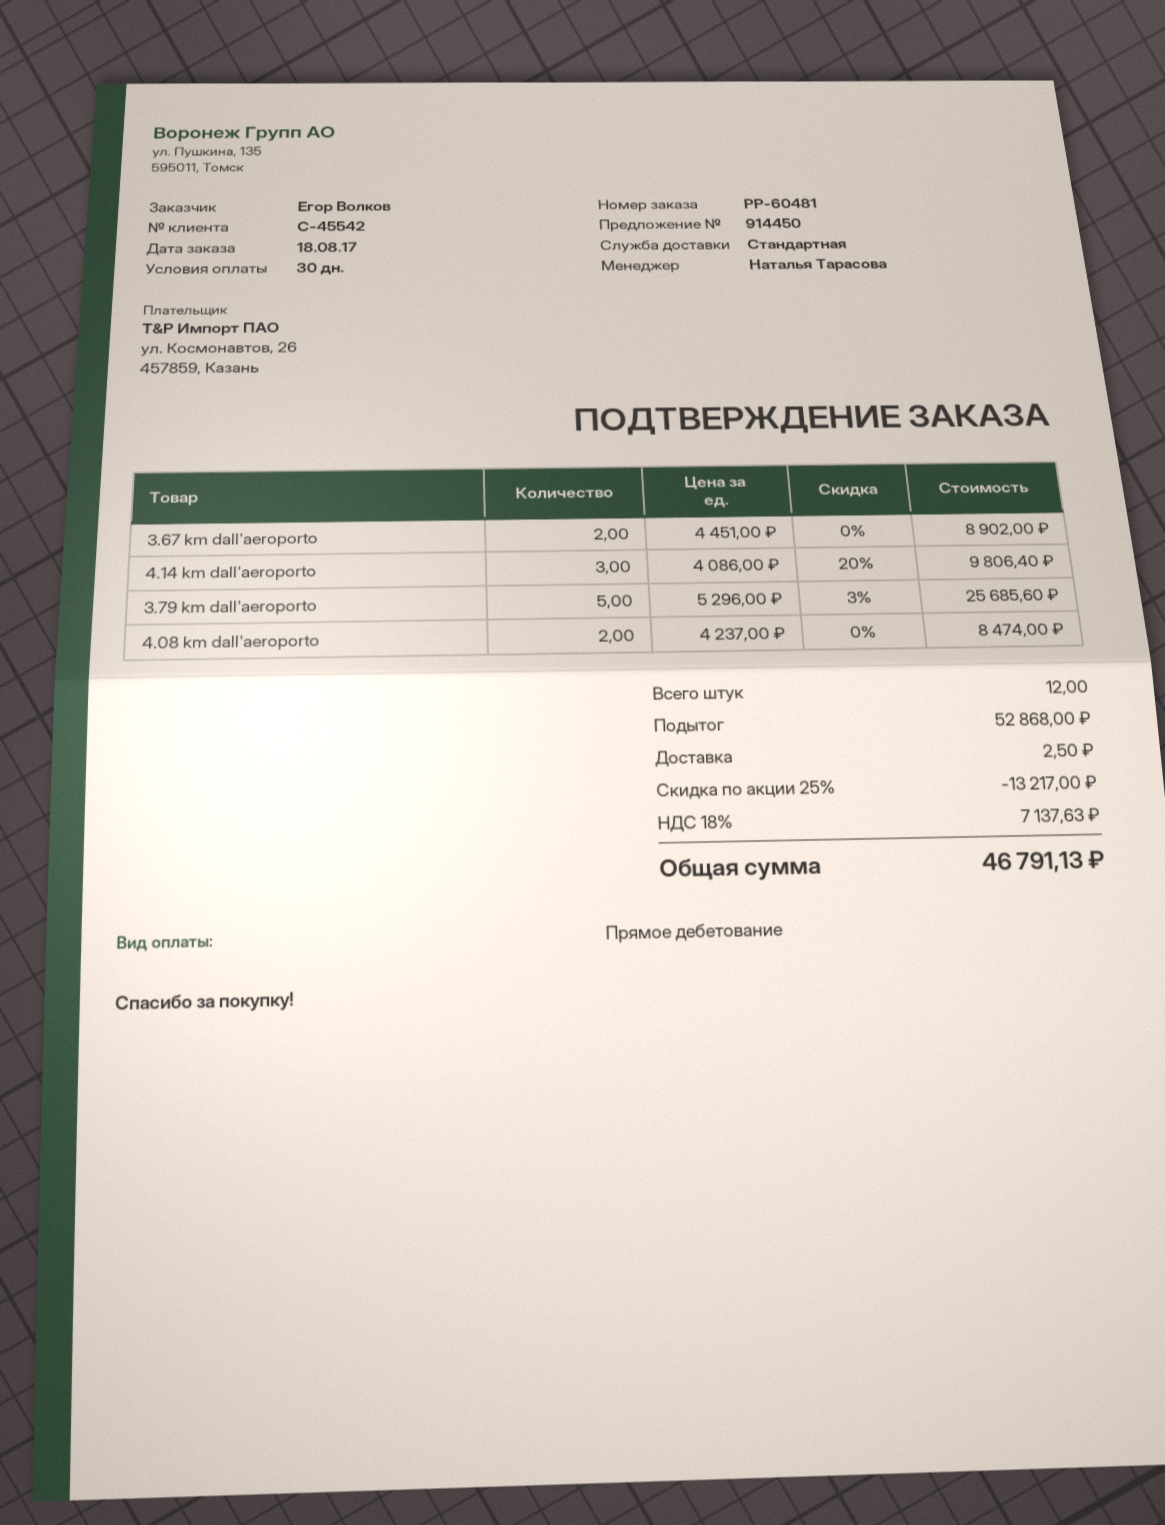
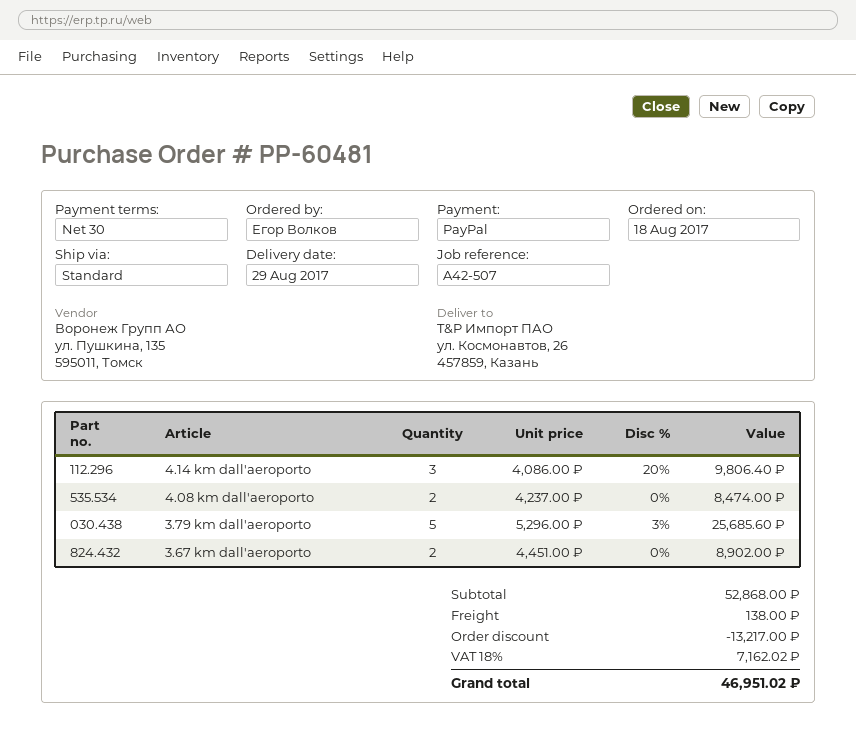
payment method: direct debit -> PayPal
shipping: 2.50 -> 138.00
tax: 18% = 7137.63 -> 18% = 7162.02
total: 46791.13 -> 46951.02

